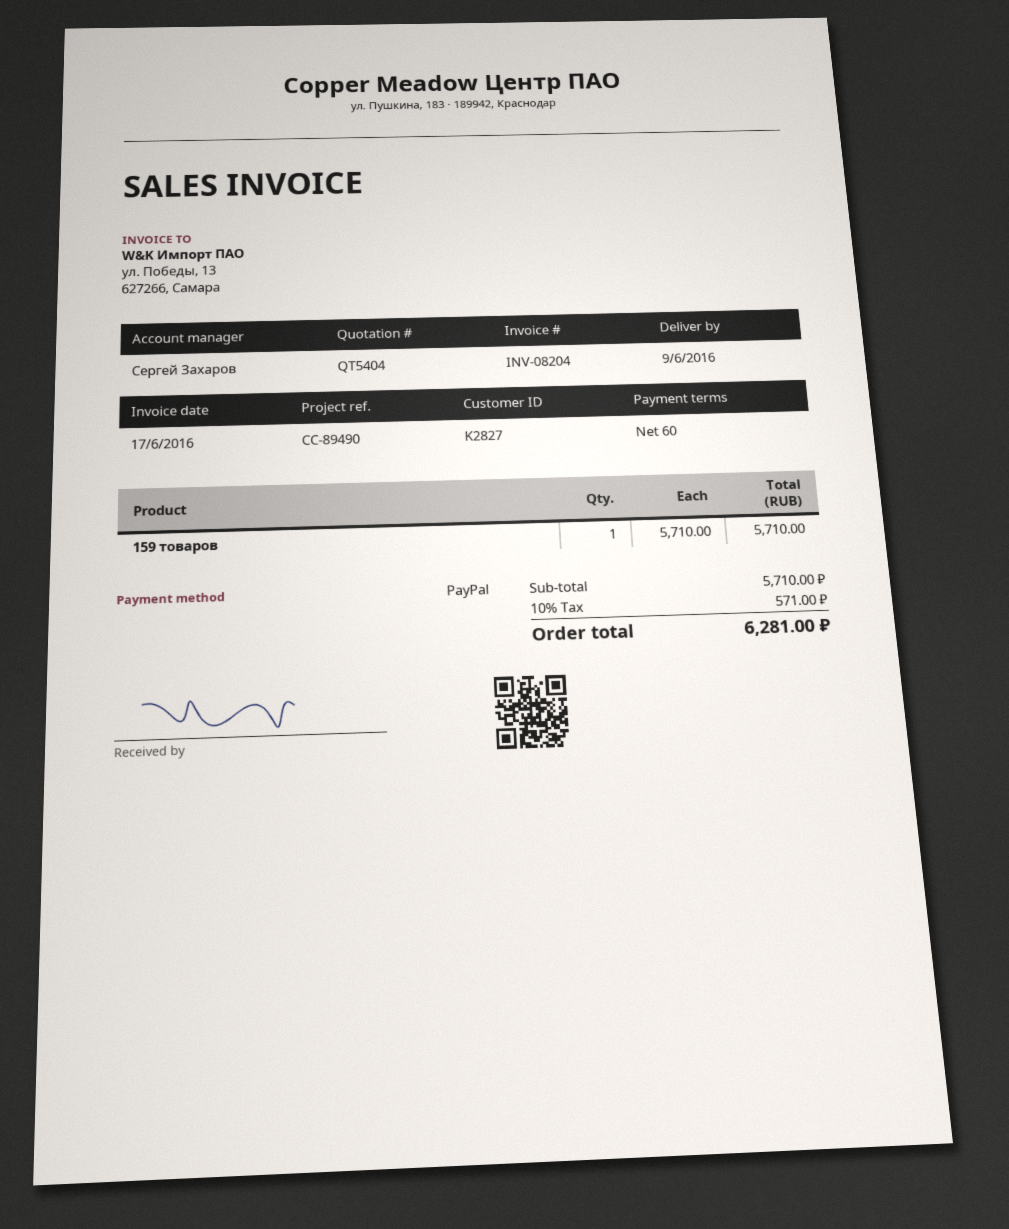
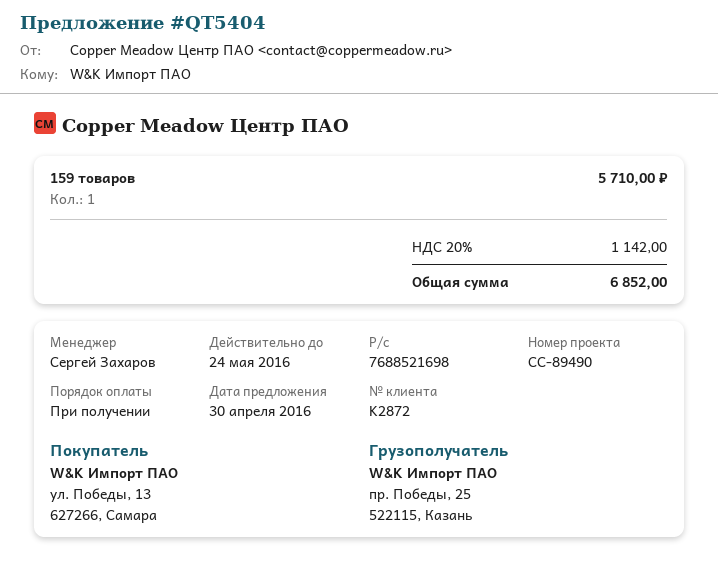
payment terms: 60 days -> on receipt
customer number: K2827 -> K2872
tax: 10% = 571.00 -> 20% = 1142.00
total: 6281.00 -> 6852.00

